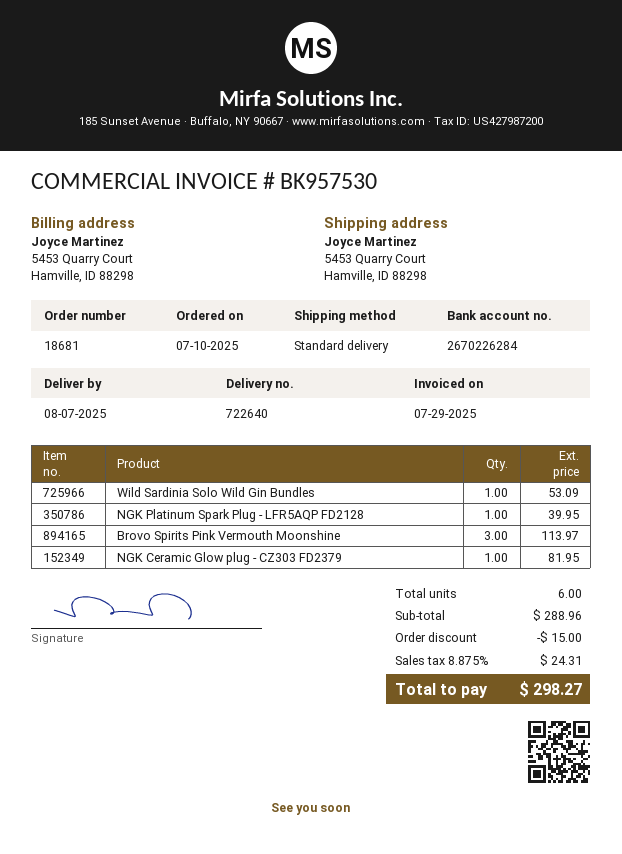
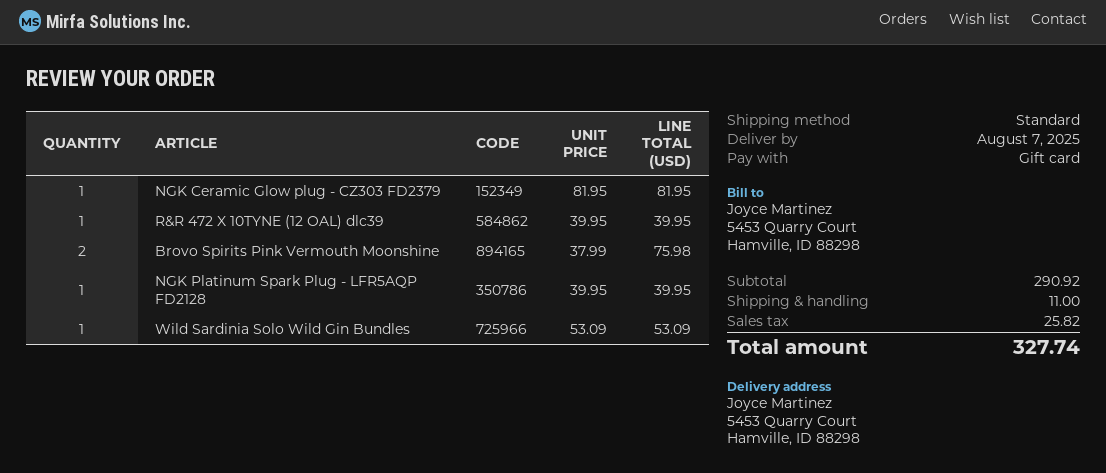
Brovo Spirits Pink Vermouth Moonshine: 3 for 113.97 -> 2 for 75.98
R&R 472 X 10TYNE (12 OAL) dlc39: none -> 1 for 39.95
subtotal: 288.96 -> 290.92
discount: 15.00 -> none
shipping: none -> 11.00
tax: 24.31 -> 25.82
total: 298.27 -> 327.74

